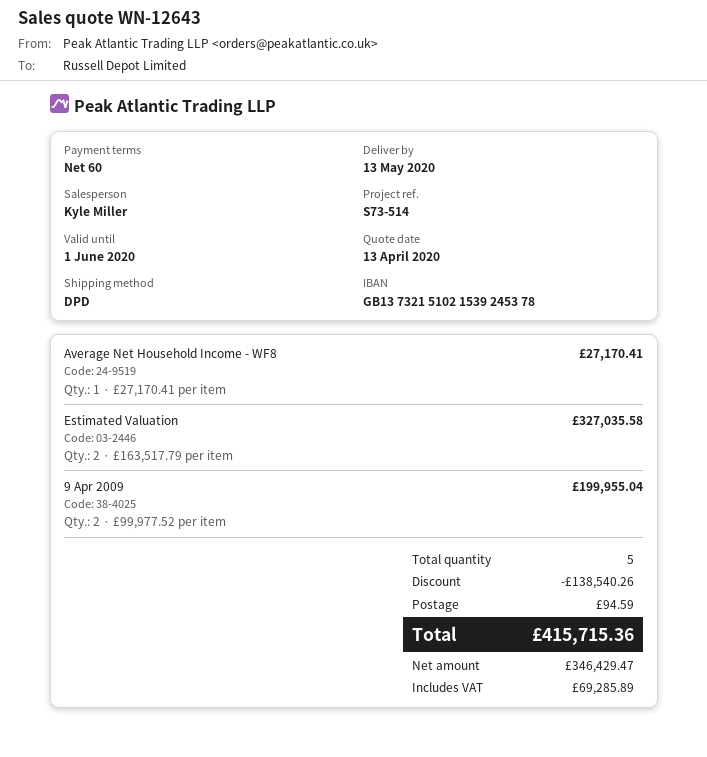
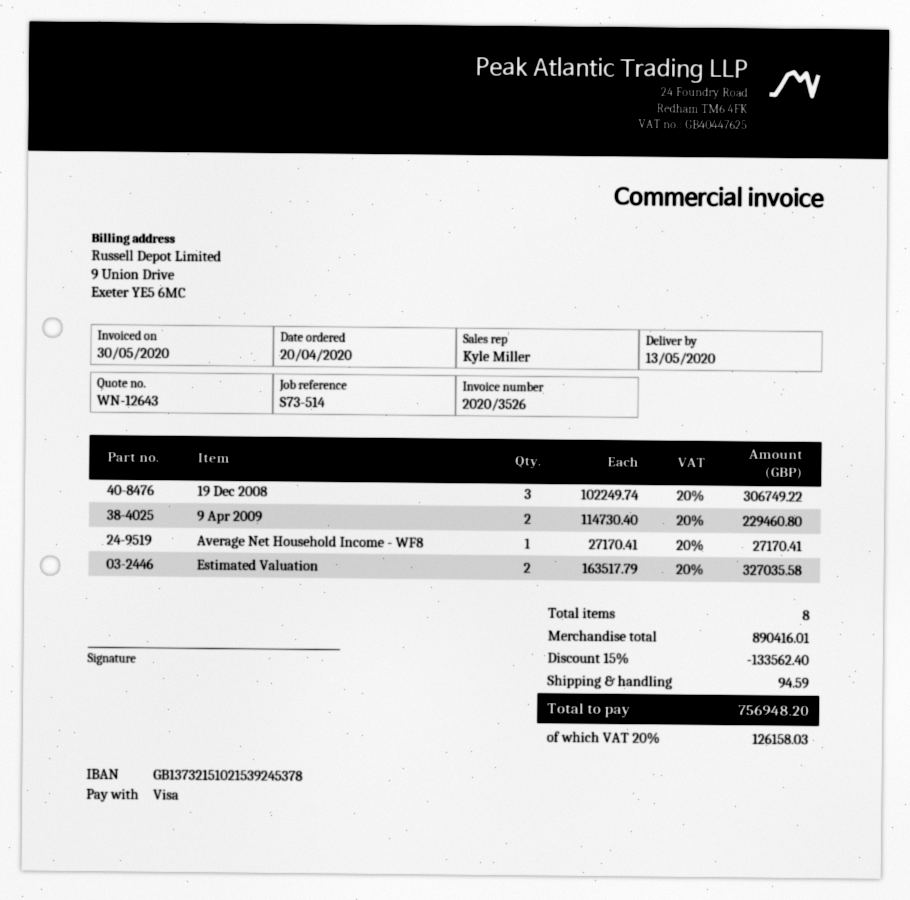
9 Apr 2009: 2 x 99977.52 = 199955.04 -> 2 x 114730.40 = 229460.80
19 Dec 2008: none -> 3 x 102249.74 = 306749.22
total quantity: 5 -> 8
discount: 138540.26 -> 133562.40
tax: 69285.89 -> 126158.03
total: 415715.36 -> 756948.20

